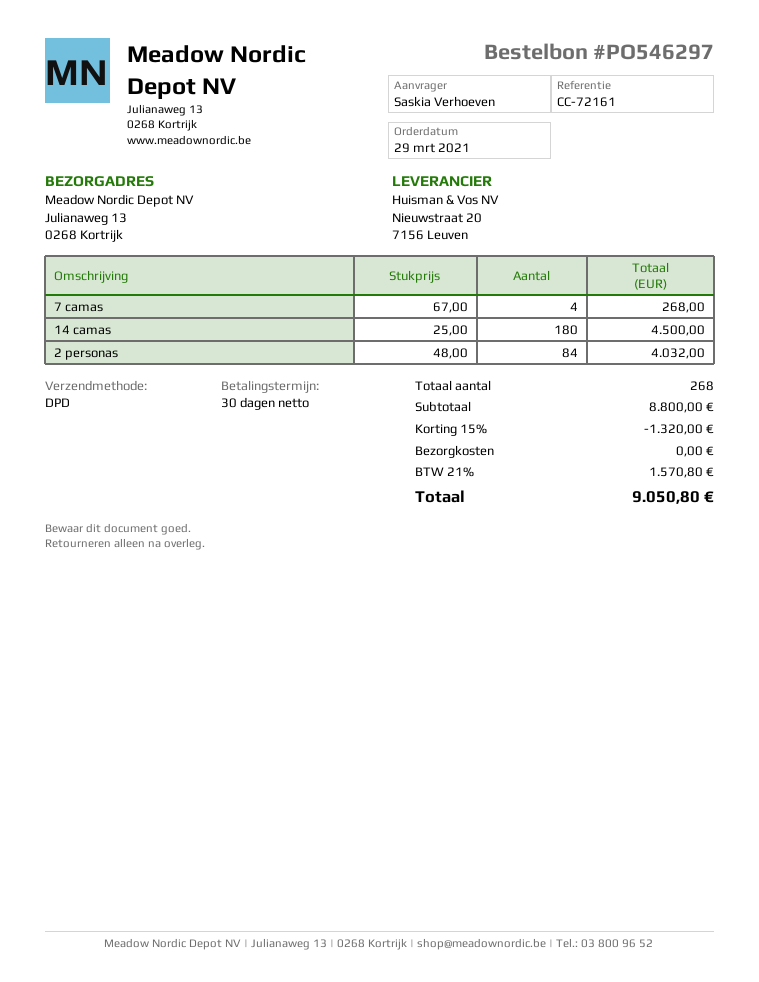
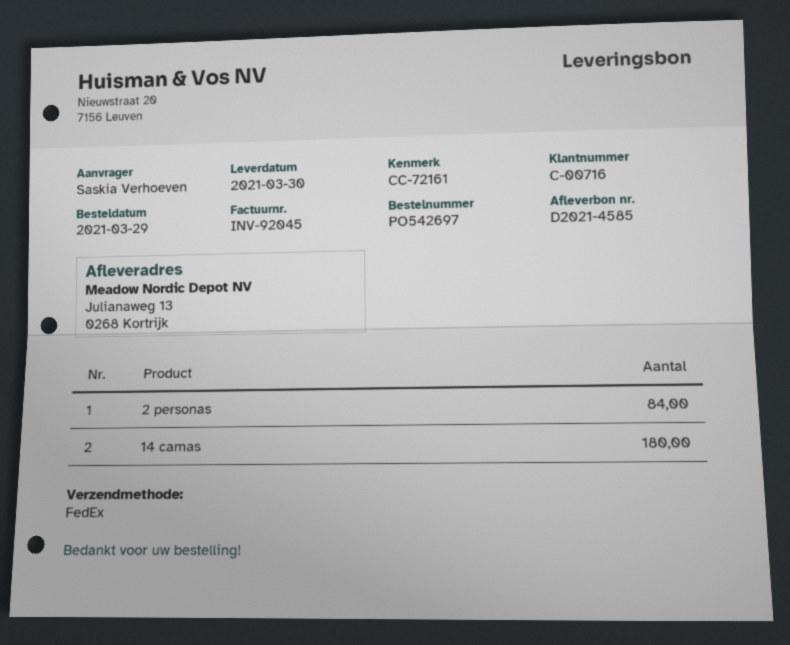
order number: PO546297 -> PO542697
shipping method: DPD -> FedEx
7 camas: 4 -> none

